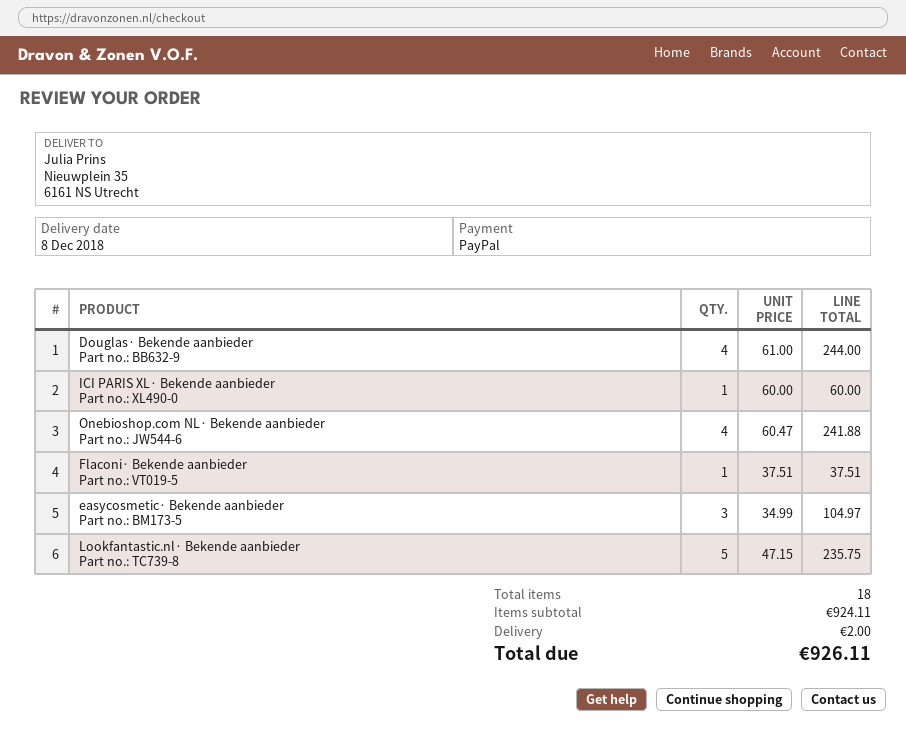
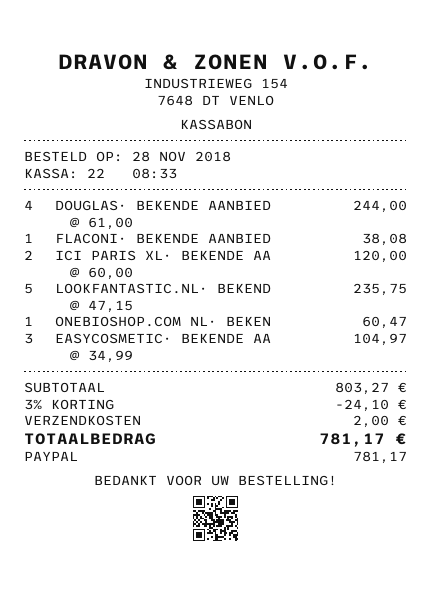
ICI PARIS XL· Bekende aanbieder: 1 x 60.00 = 60.00 -> 2 x 60.00 = 120.00
Onebioshop.com NL· Bekende aanbieder: 4 x 60.47 = 241.88 -> 1 x 60.47 = 60.47
Flaconi· Bekende aanbieder: 1 x 37.51 = 37.51 -> 1 x 38.08 = 38.08
subtotal: 924.11 -> 803.27
discount: none -> 3% = 24.10
total: 926.11 -> 781.17

